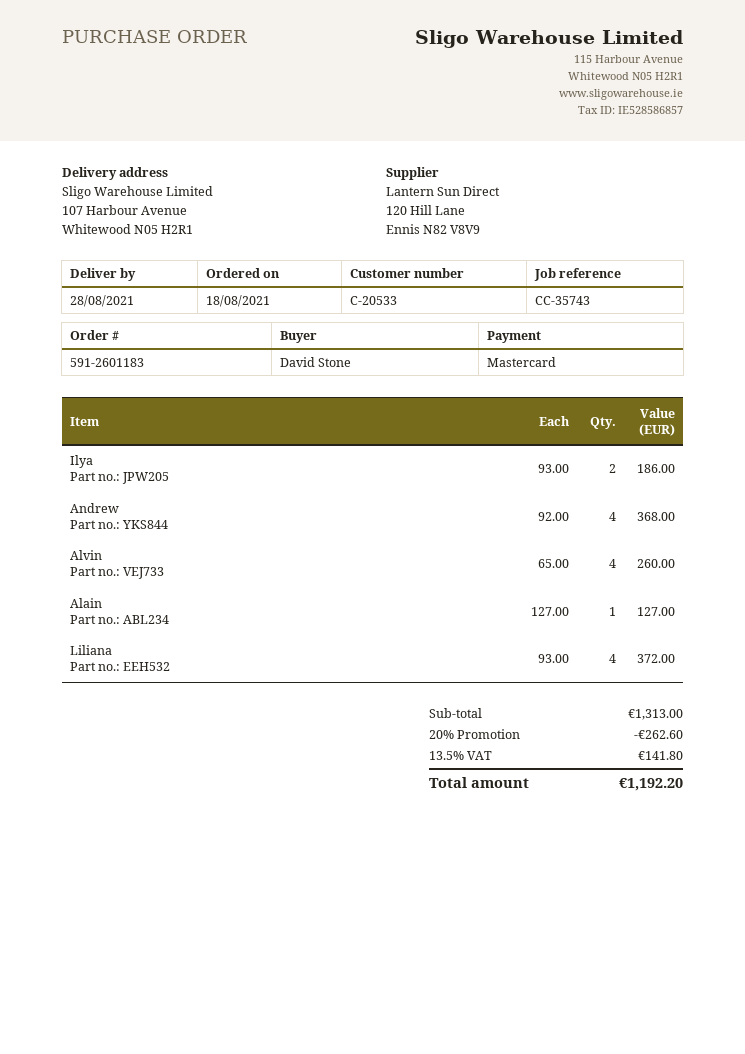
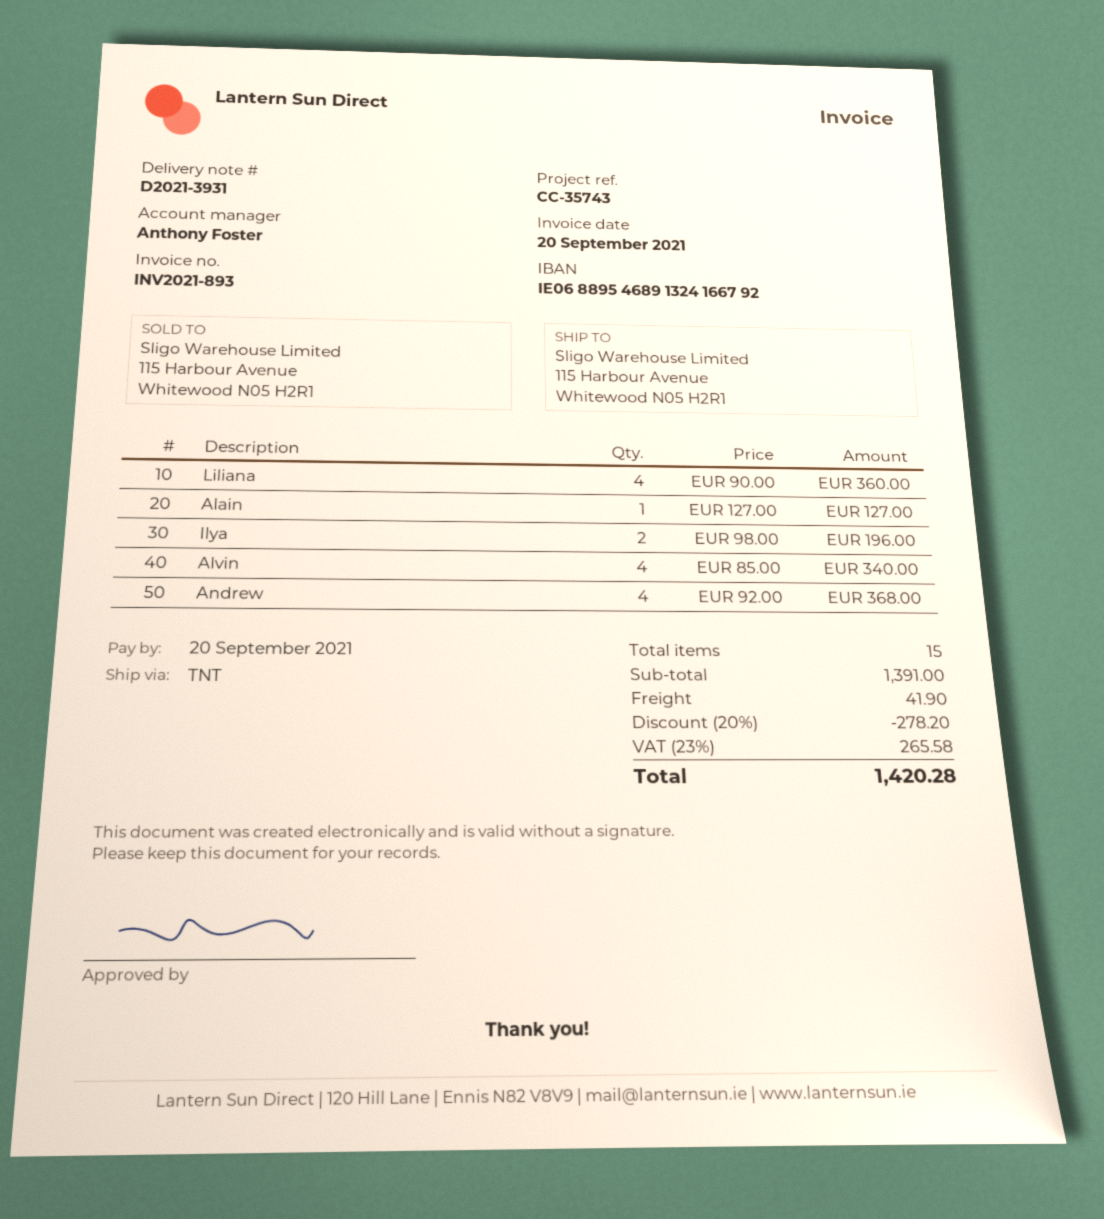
ship to: 107 Harbour Avenue, Whitewood N05 H2R1 -> 115 Harbour Avenue, Whitewood N05 H2R1
Ilya: 2 x 93.00 = 186.00 -> 2 x 98.00 = 196.00
Alvin: 4 x 65.00 = 260.00 -> 4 x 85.00 = 340.00
Liliana: 4 x 93.00 = 372.00 -> 4 x 90.00 = 360.00
subtotal: 1313.00 -> 1391.00
discount: 20% = 262.60 -> 20% = 278.20
shipping: none -> 41.90
tax: 13.5% = 141.80 -> 23% = 265.58
total: 1192.20 -> 1420.28

